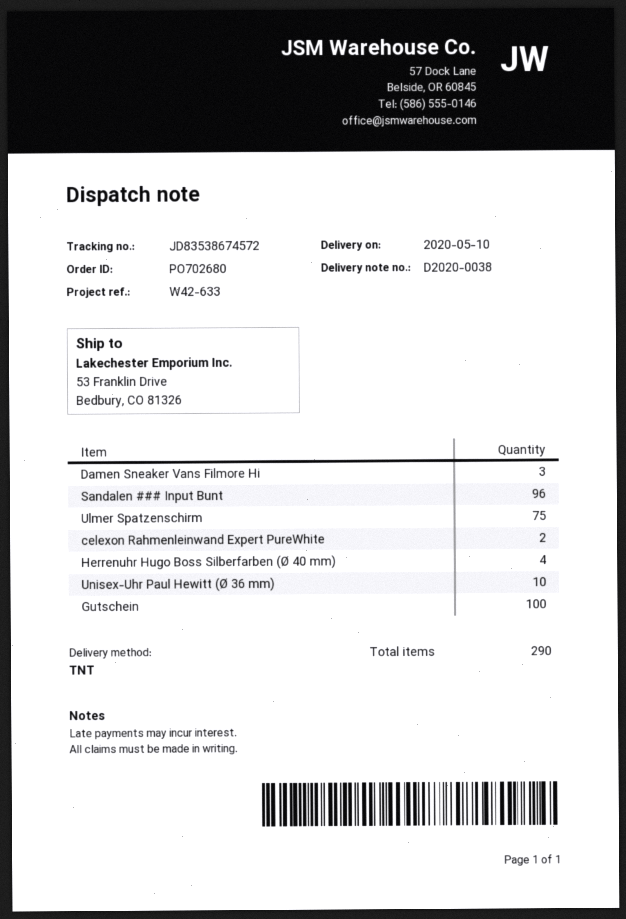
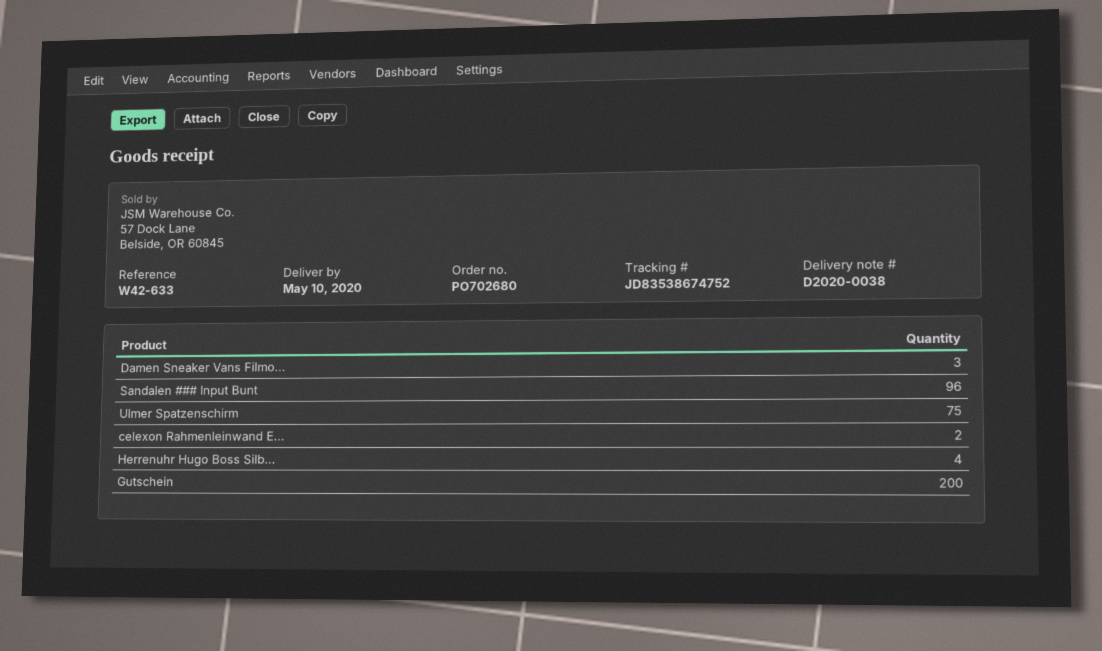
tracking number: JD83538674572 -> JD83538674752
Unisex-Uhr Paul Hewitt (Ø 36 mm): 10 -> none
Gutschein: 100 -> 200

